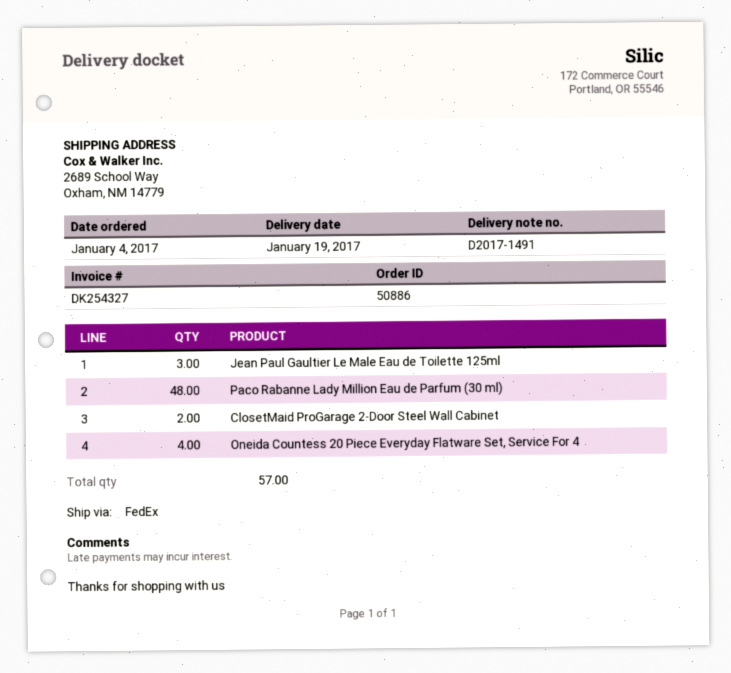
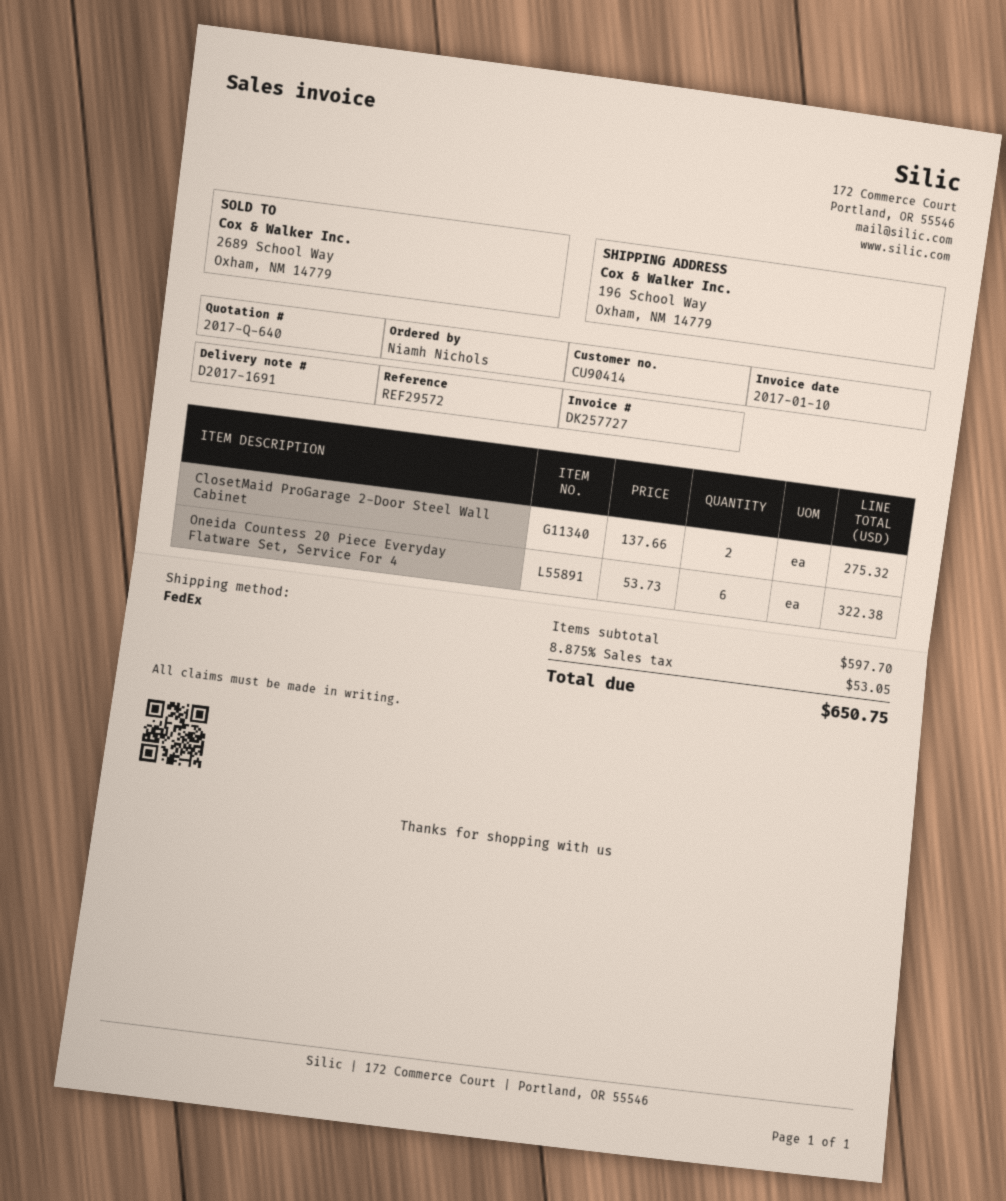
delivery note number: D2017-1491 -> D2017-1691
invoice number: DK254327 -> DK257727
ship to: 2689 School Way, Oxham, NM 14779 -> 196 School Way, Oxham, NM 14779
Jean Paul Gaultier Le Male Eau de Toilette 125ml: 3 -> none
Paco Rabanne Lady Million Eau de Parfum (30 ml): 48 -> none
Oneida Countess 20 Piece Everyday Flatware Set, Service For 4: 4 -> 6

